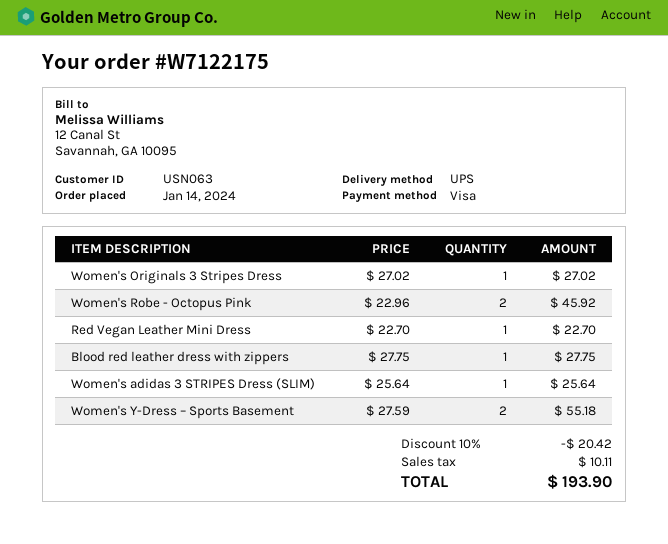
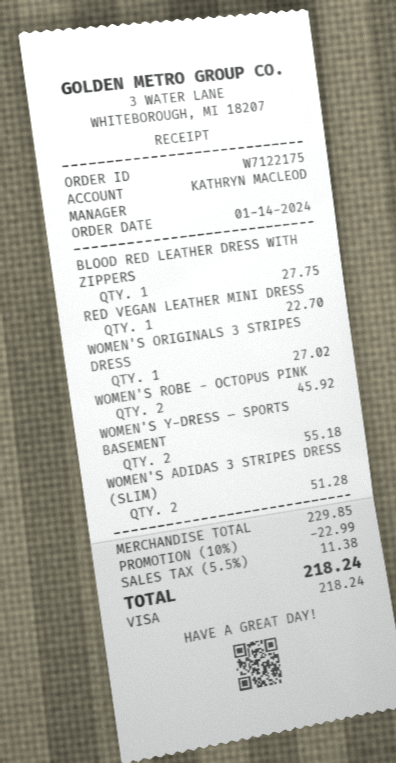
Women's adidas 3 STRIPES Dress (SLIM): 1 for 25.64 -> 2 for 51.28
discount: 10% = 20.42 -> 10% = 22.99
tax: 10.11 -> 11.38
total: 193.90 -> 218.24

